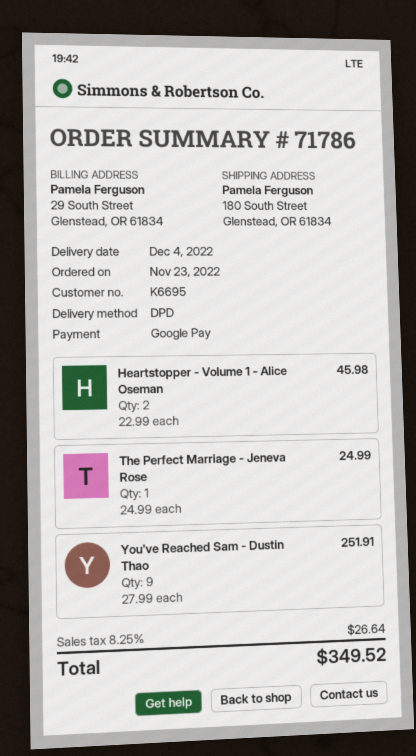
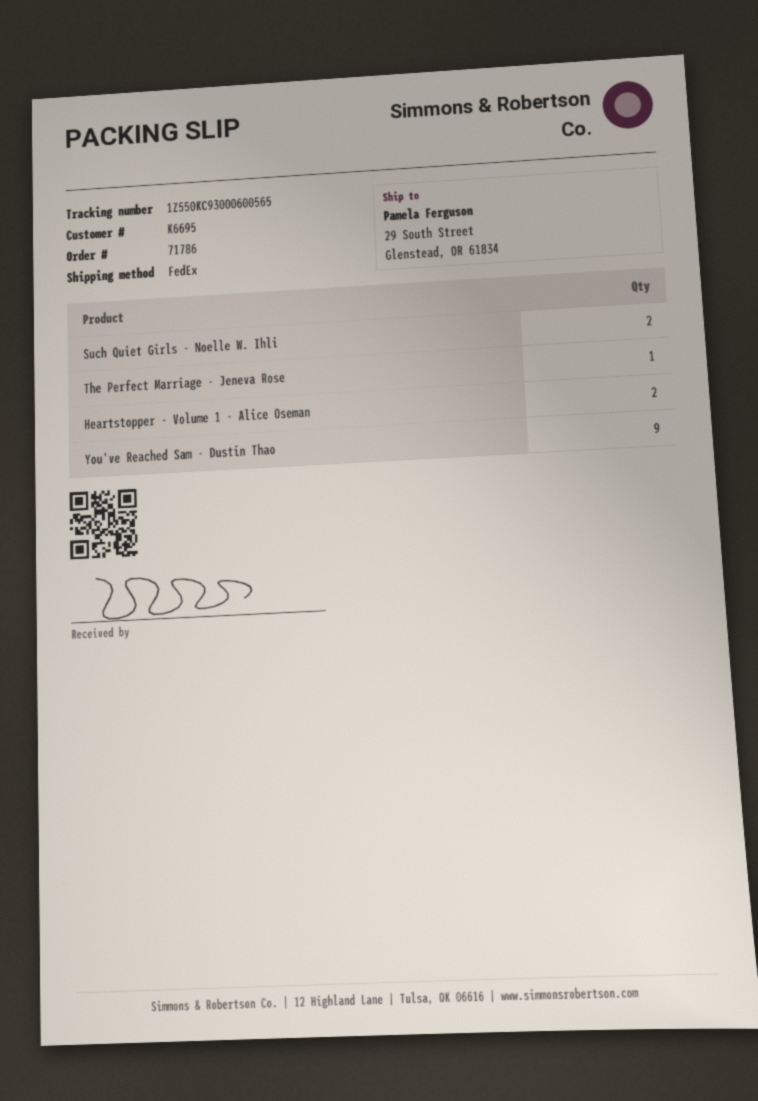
shipping method: DPD -> FedEx
ship to: 180 South Street, Glenstead, OR 61834 -> 29 South Street, Glenstead, OR 61834
Such Quiet Girls - Noelle W. Ihli: none -> 2

